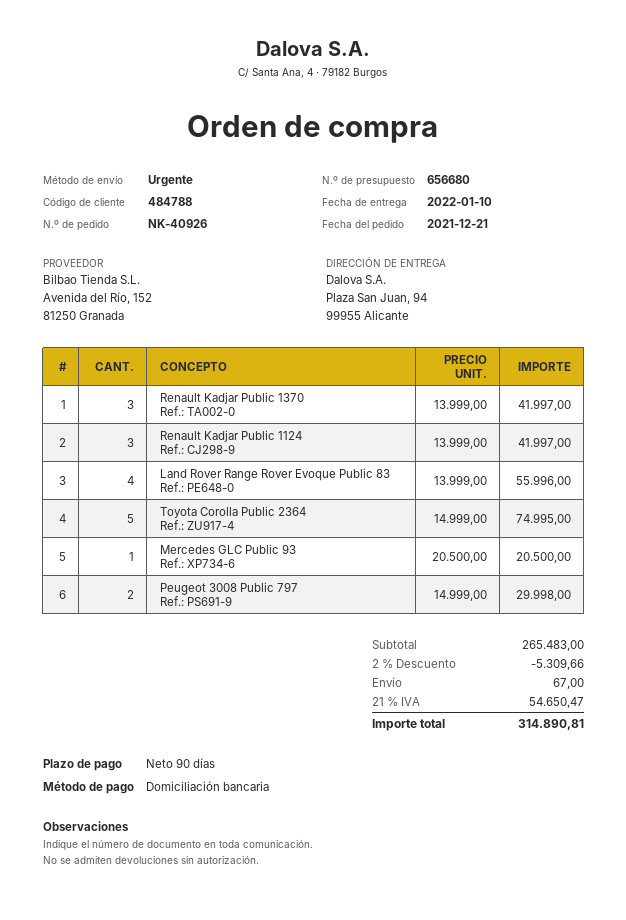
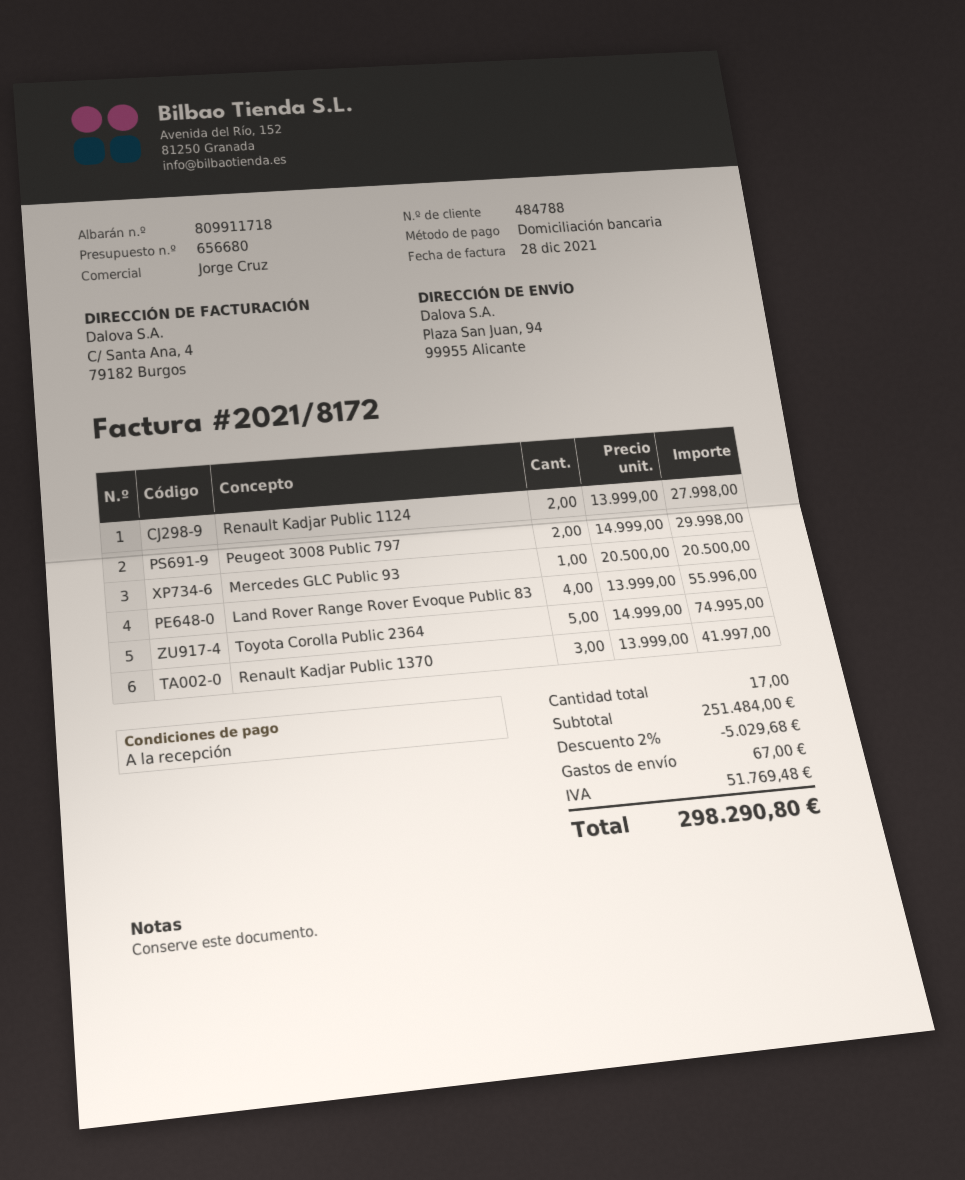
payment terms: 90 days -> on receipt
Renault Kadjar Public 1124: 3 x 13999.00 = 41997.00 -> 2 x 13999.00 = 27998.00
subtotal: 265483.00 -> 251484.00
discount: 2% = 5309.66 -> 2% = 5029.68
tax: 54650.47 -> 51769.48
total: 314890.81 -> 298290.80

